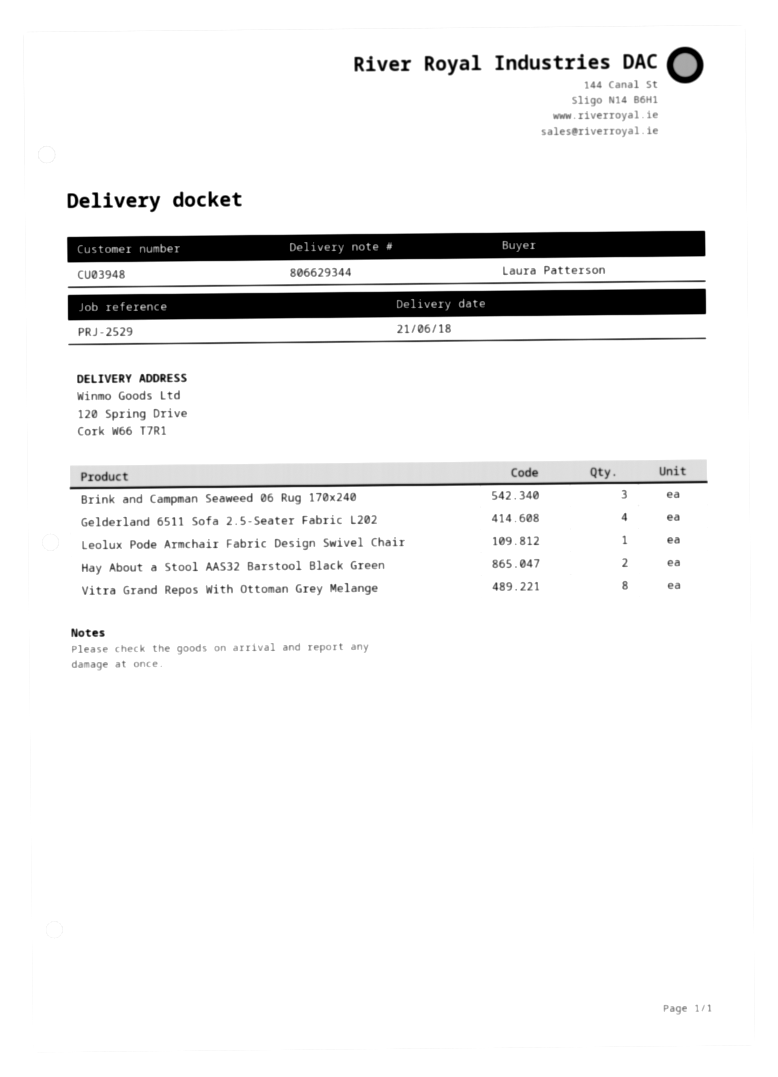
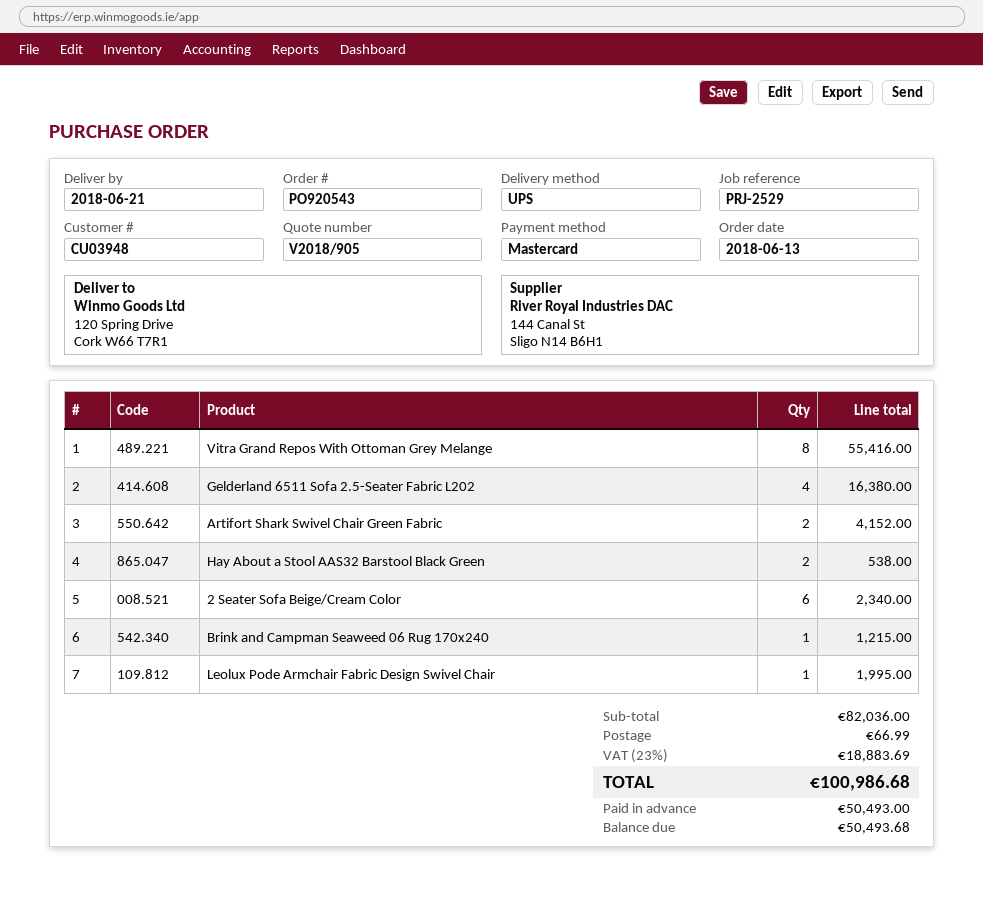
Brink and Campman Seaweed 06 Rug 170x240: 3 -> 1
Artifort Shark Swivel Chair Green Fabric: none -> 2
2 Seater Sofa Beige/Cream Color: none -> 6

